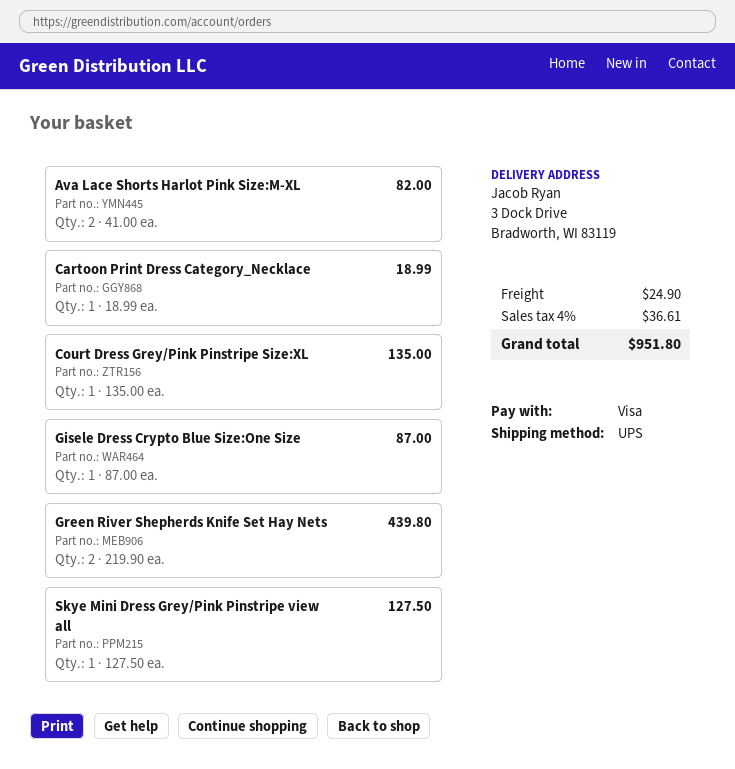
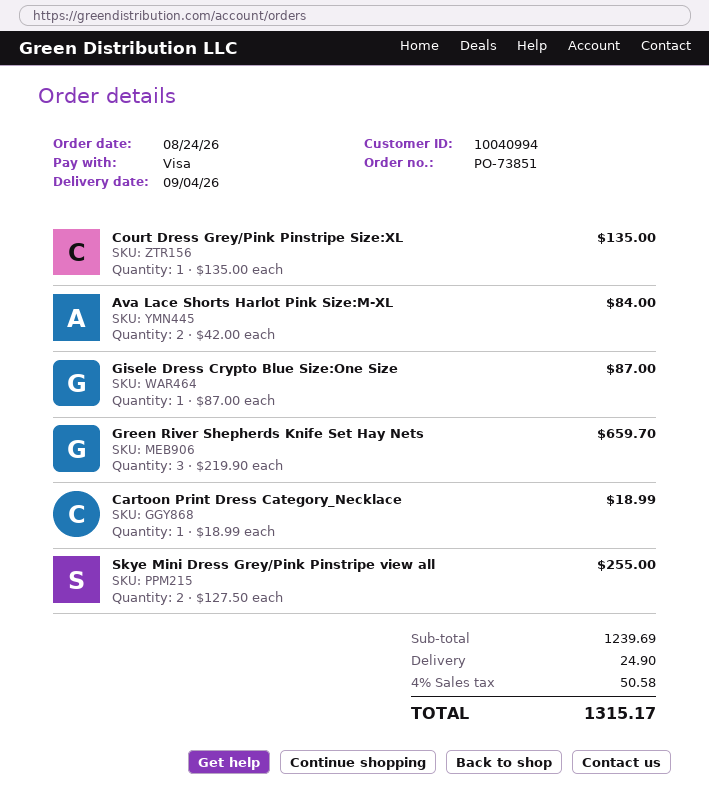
Ava Lace Shorts Harlot Pink Size:M-XL: 2 x 41.00 = 82.00 -> 2 x 42.00 = 84.00
Green River Shepherds Knife Set Hay Nets: 2 x 219.90 = 439.80 -> 3 x 219.90 = 659.70
Skye Mini Dress Grey/Pink Pinstripe view all: 1 x 127.50 = 127.50 -> 2 x 127.50 = 255.00
tax: 4% = 36.61 -> 4% = 50.58
total: 951.80 -> 1315.17

